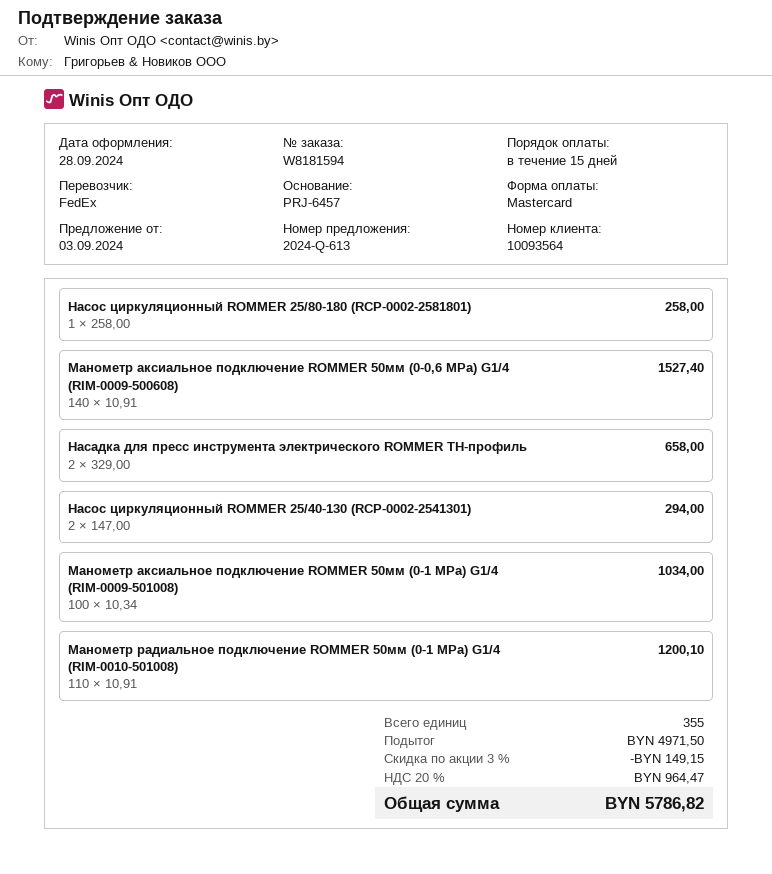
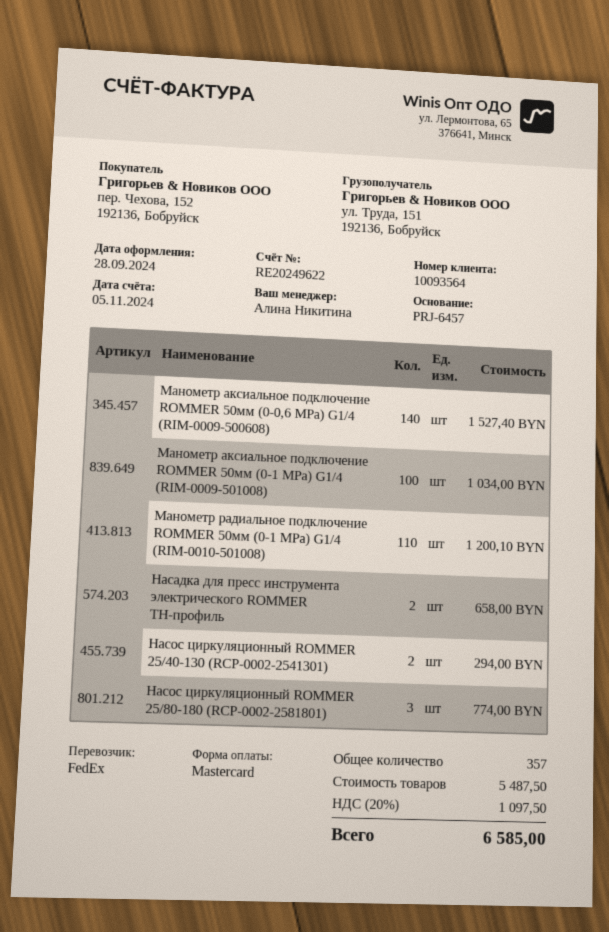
Насос циркуляционный ROMMER 25/80-180 (RCP-0002-2581801): 1 for 258.00 -> 3 for 774.00
total quantity: 355 -> 357
subtotal: 4971.50 -> 5487.50
discount: 3% = 149.15 -> none
tax: 20% = 964.47 -> 20% = 1097.50
total: 5786.82 -> 6585.00

